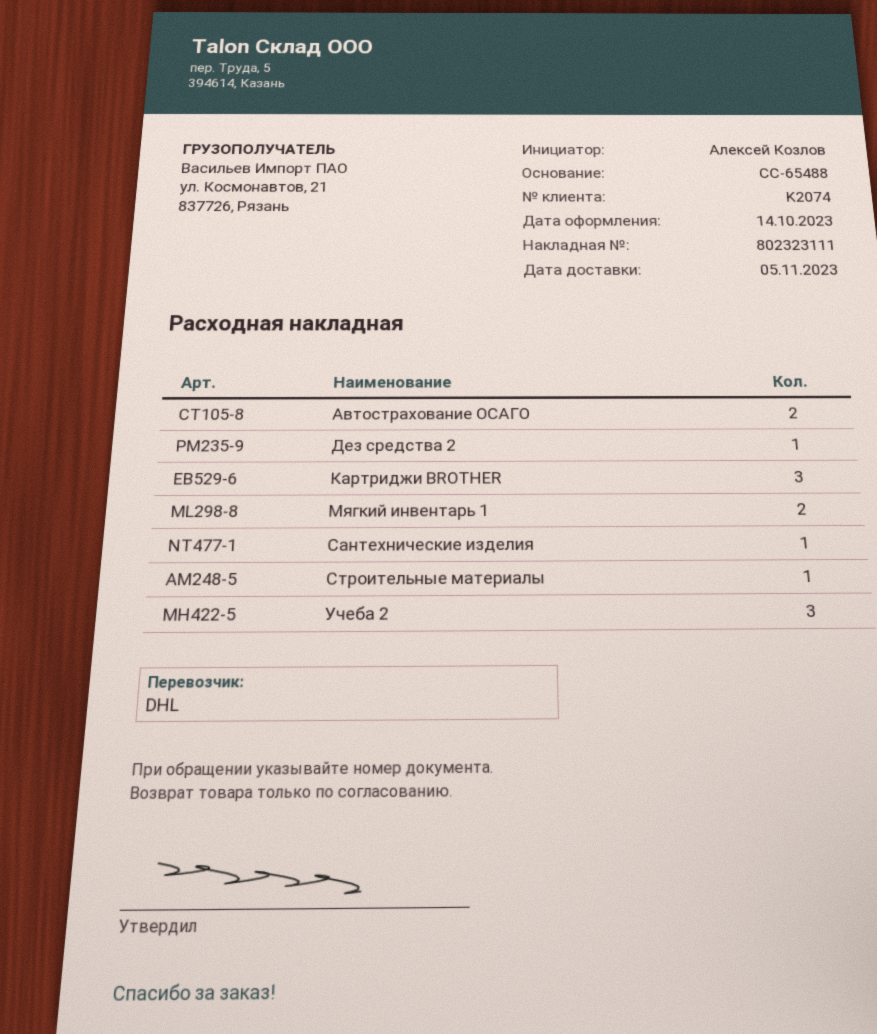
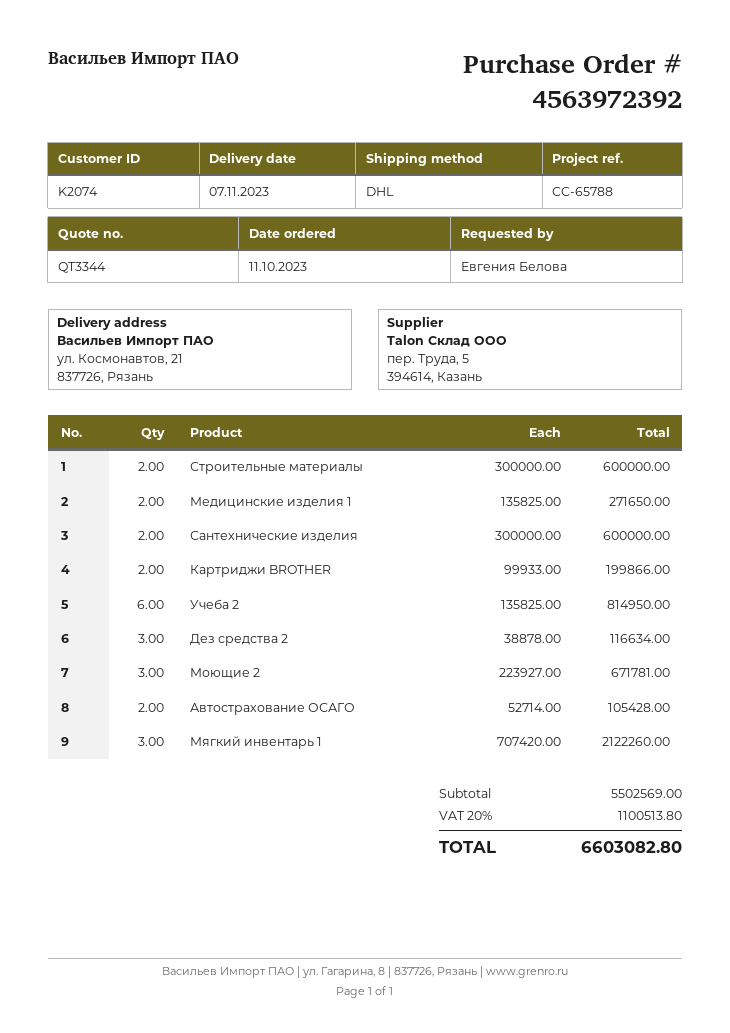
order date: 2023-10-14 -> 2023-10-11
delivery date: 2023-11-05 -> 2023-11-07
reference: CC-65488 -> CC-65788
ordered by: Алексей Козлов -> Евгения Белова
Дез средства 2: 1 -> 3
Картриджи BROTHER: 3 -> 2
Мягкий инвентарь 1: 2 -> 3
Сантехнические изделия: 1 -> 2
Строительные материалы: 1 -> 2
Учеба 2: 3 -> 6
Медицинские изделия 1: none -> 2
Моющие 2: none -> 3

